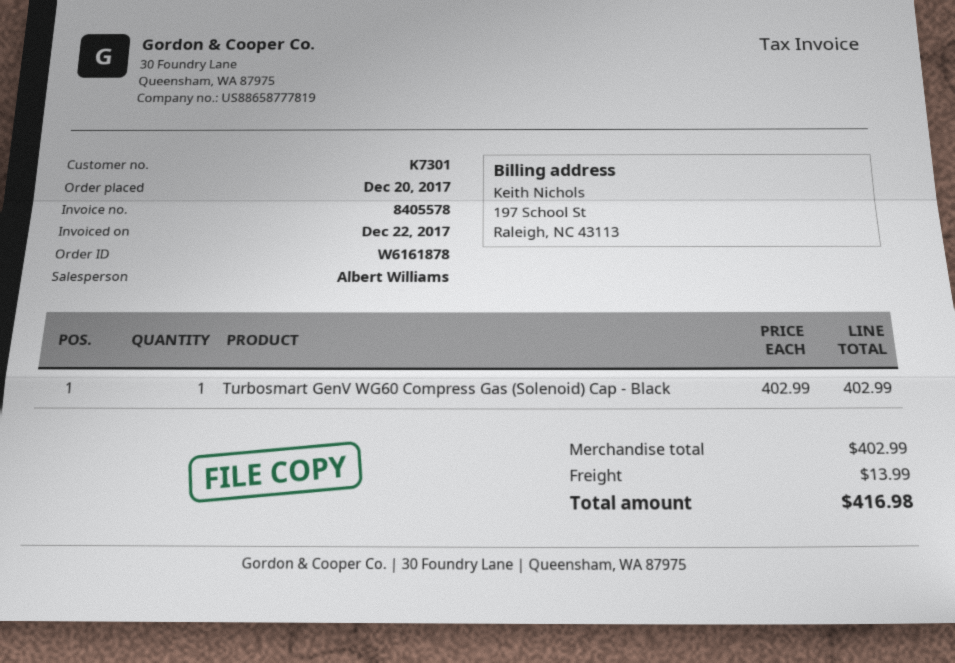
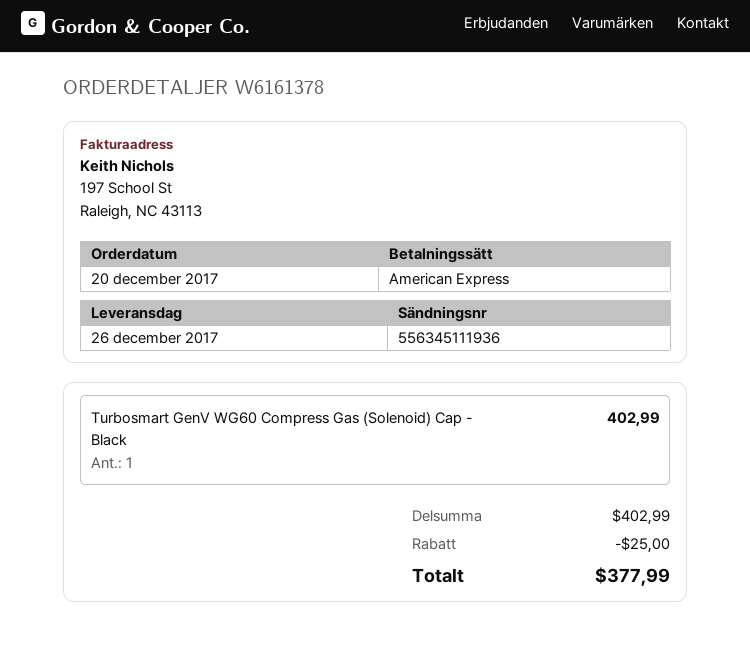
order number: W6161878 -> W6161378
discount: none -> 25.00
shipping: 13.99 -> none
total: 416.98 -> 377.99

